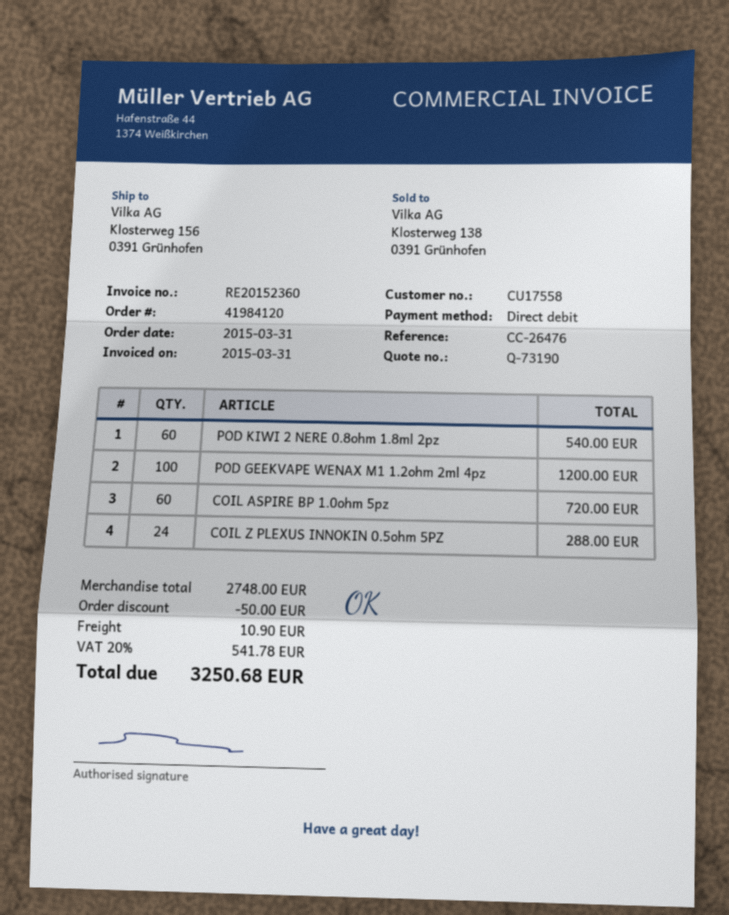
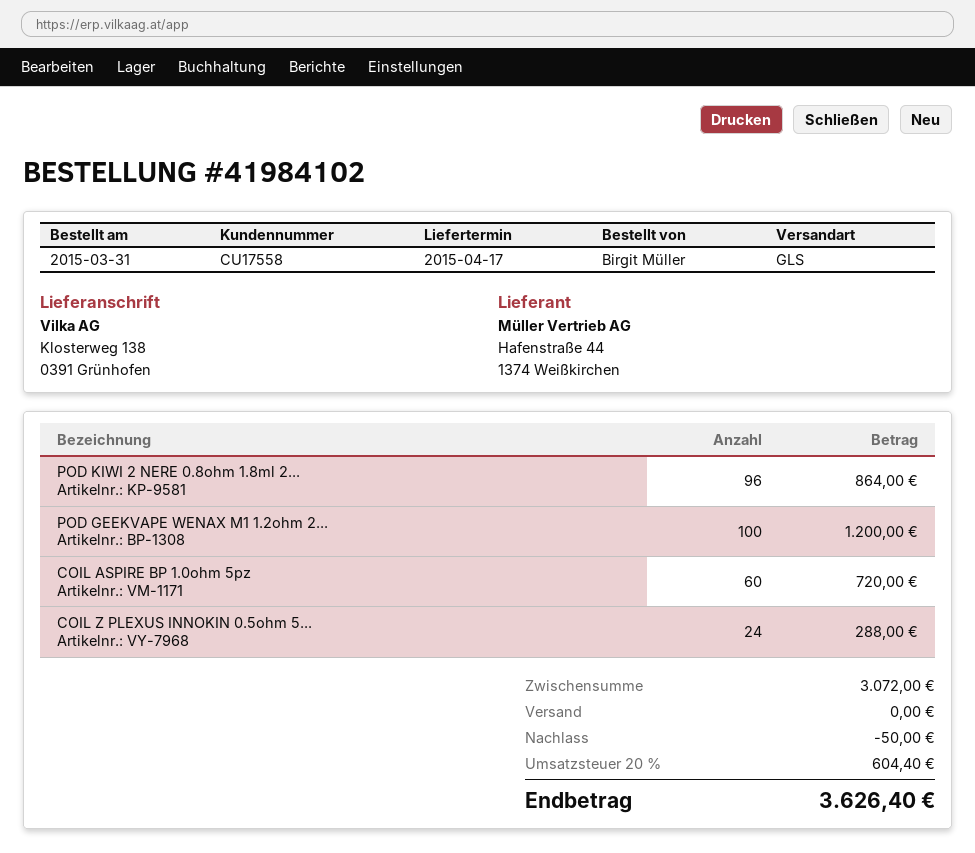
order number: 41984120 -> 41984102
ship to: Klosterweg 156, 0391 Grünhofen -> Klosterweg 138, 0391 Grünhofen
POD KIWI 2 NERE 0.8ohm 1.8ml 2pz: 60 for 540.00 -> 96 for 864.00
subtotal: 2748.00 -> 3072.00
shipping: 10.90 -> 0.00
tax: 20% = 541.78 -> 20% = 604.40
total: 3250.68 -> 3626.40

